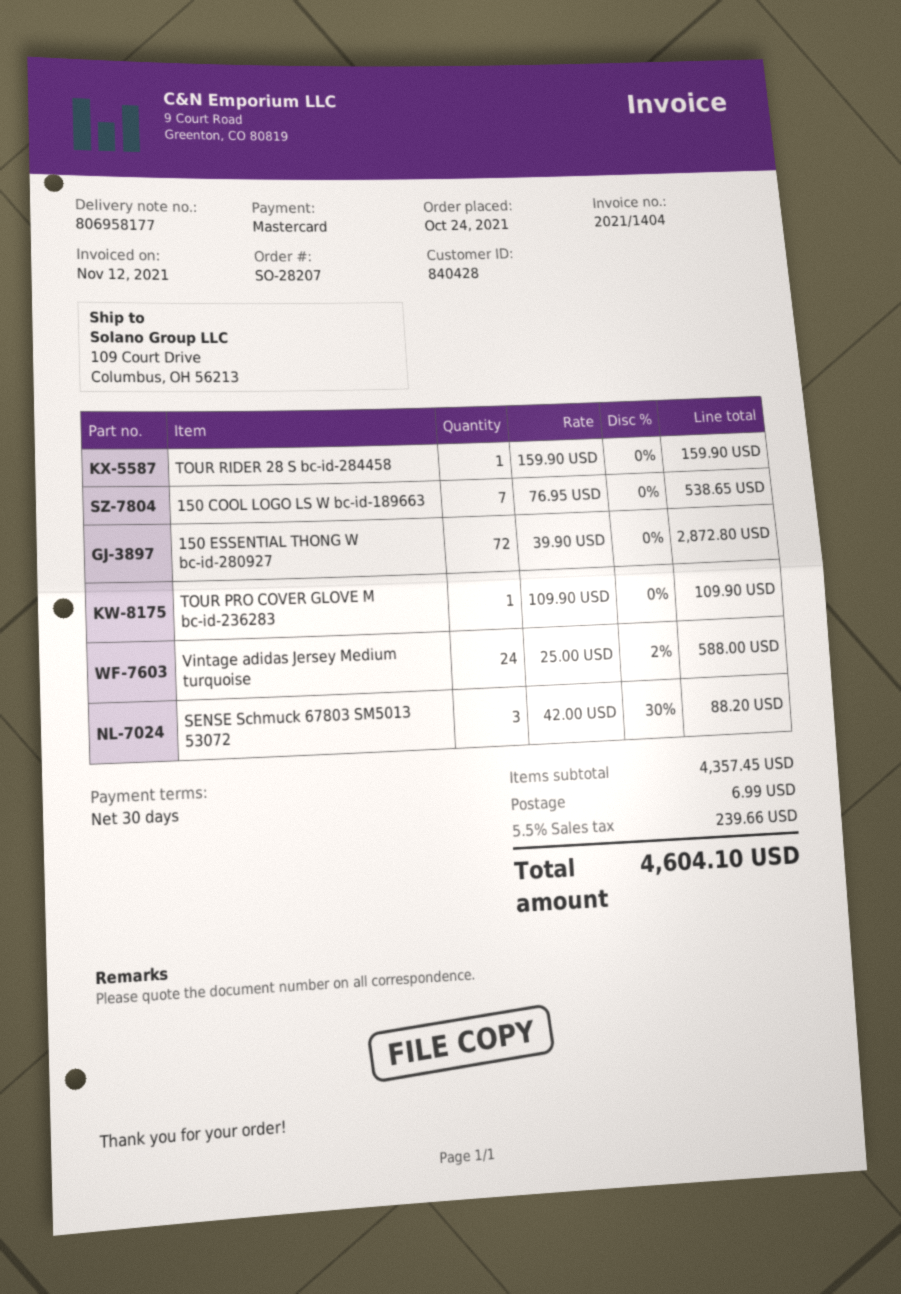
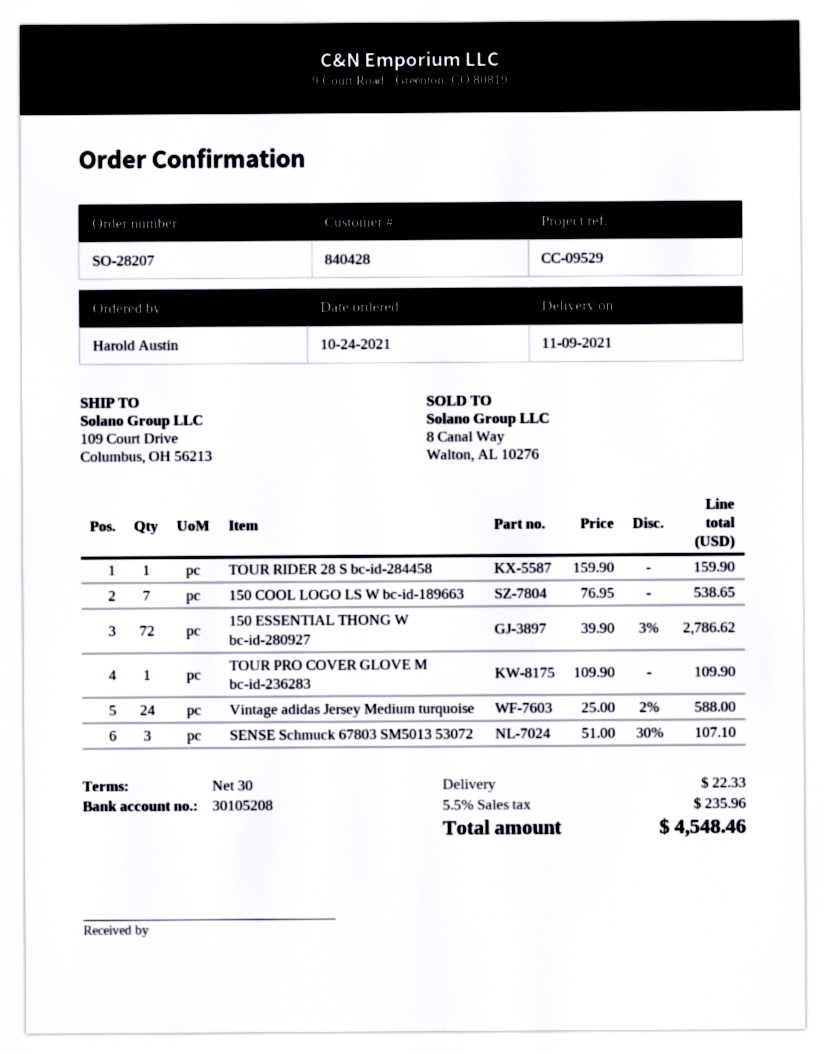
150 ESSENTIAL THONG W bc-id-280927: 72 x 39.90 = 2872.80 -> 72 x 39.90 - 3% = 2786.62
SENSE Schmuck 67803 SM5013 53072: 3 x 42.00 - 30% = 88.20 -> 3 x 51.00 - 30% = 107.10
shipping: 6.99 -> 22.33
tax: 5.5% = 239.66 -> 5.5% = 235.96
total: 4604.10 -> 4548.46

